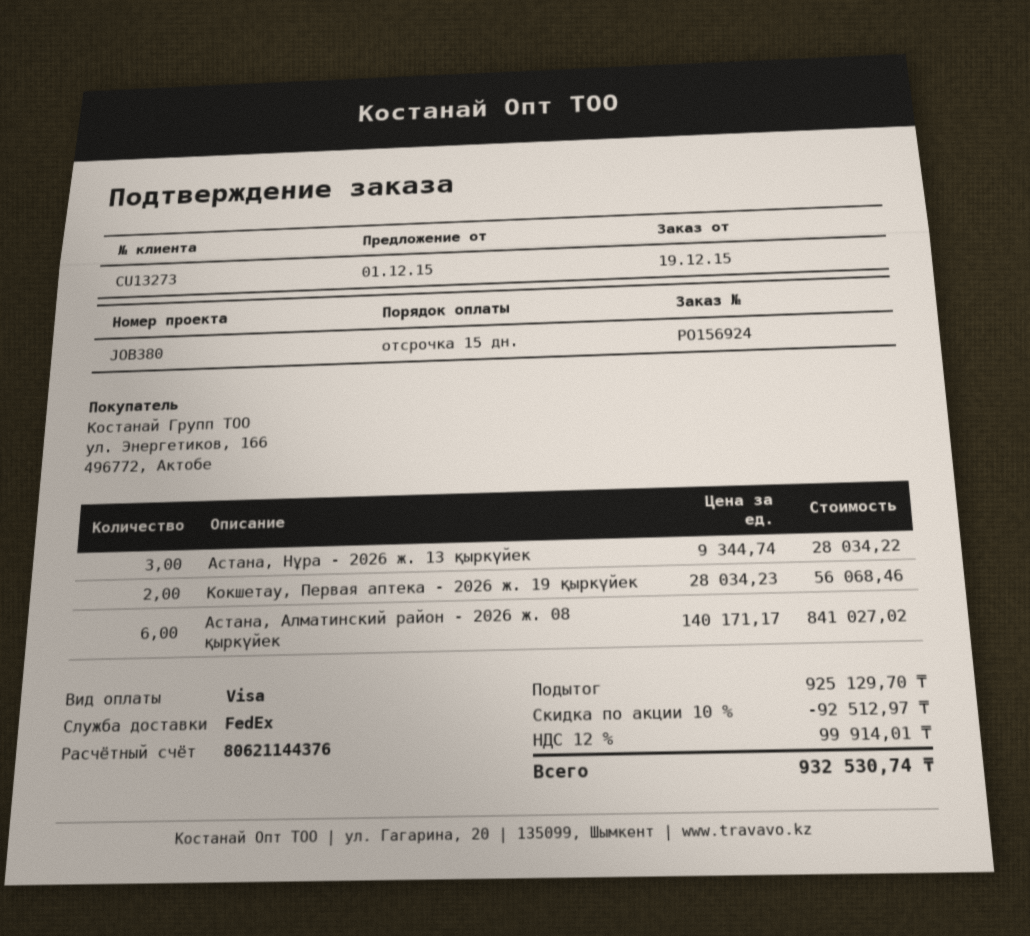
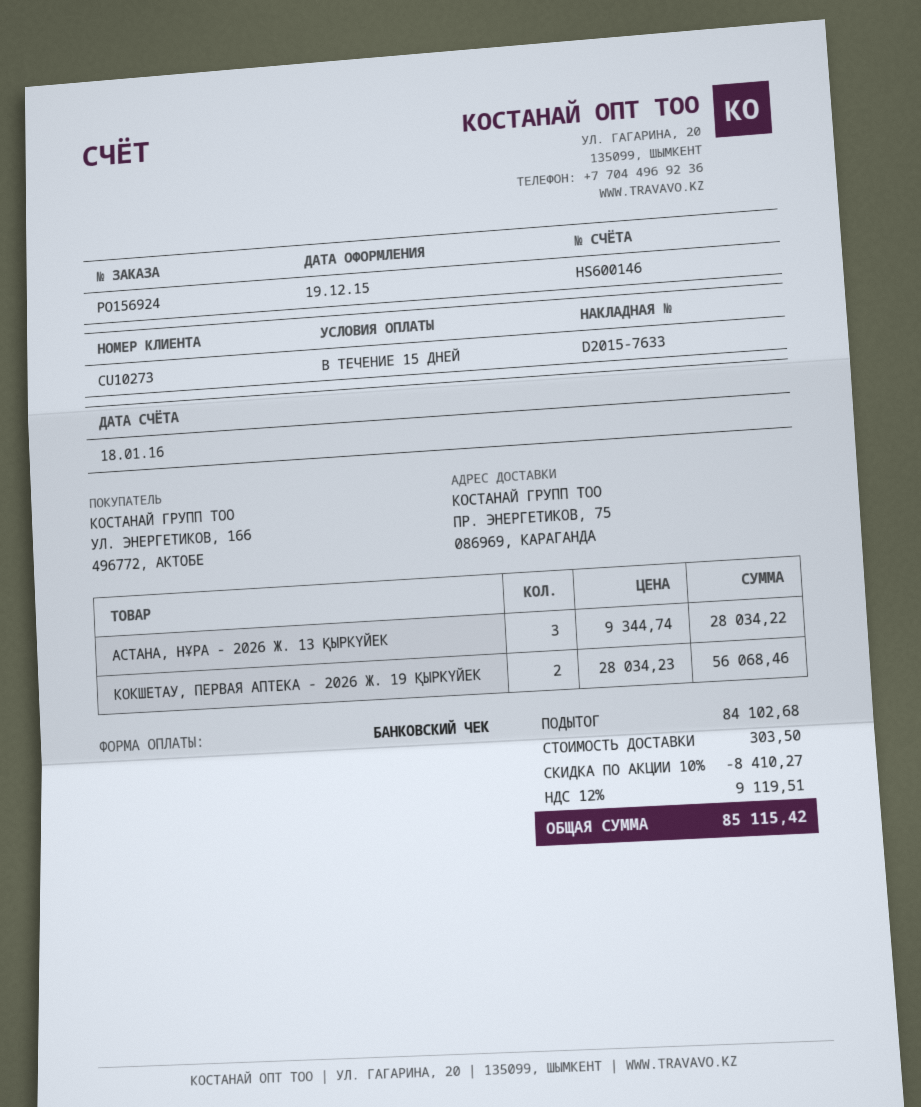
customer number: CU13273 -> CU10273
payment method: Visa -> cheque
Астана, Алматинский район - 2026 ж. 08 қыркүйек: 6 x 140171.17 = 841027.02 -> none
subtotal: 925129.70 -> 84102.68
discount: 10% = 92512.97 -> 10% = 8410.27
shipping: none -> 303.50
tax: 12% = 99914.01 -> 12% = 9119.51
total: 932530.74 -> 85115.42

